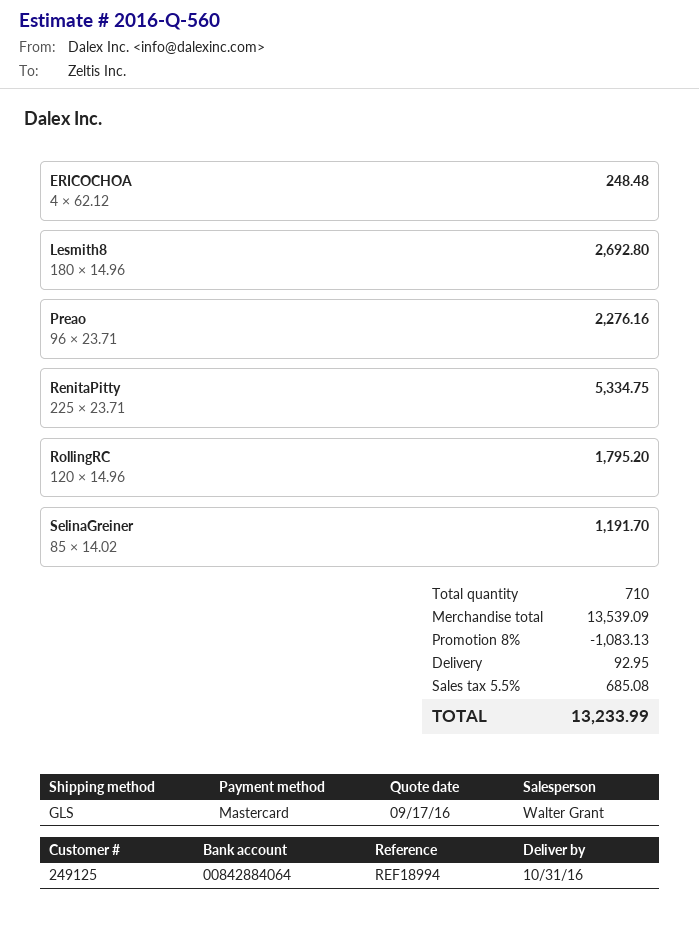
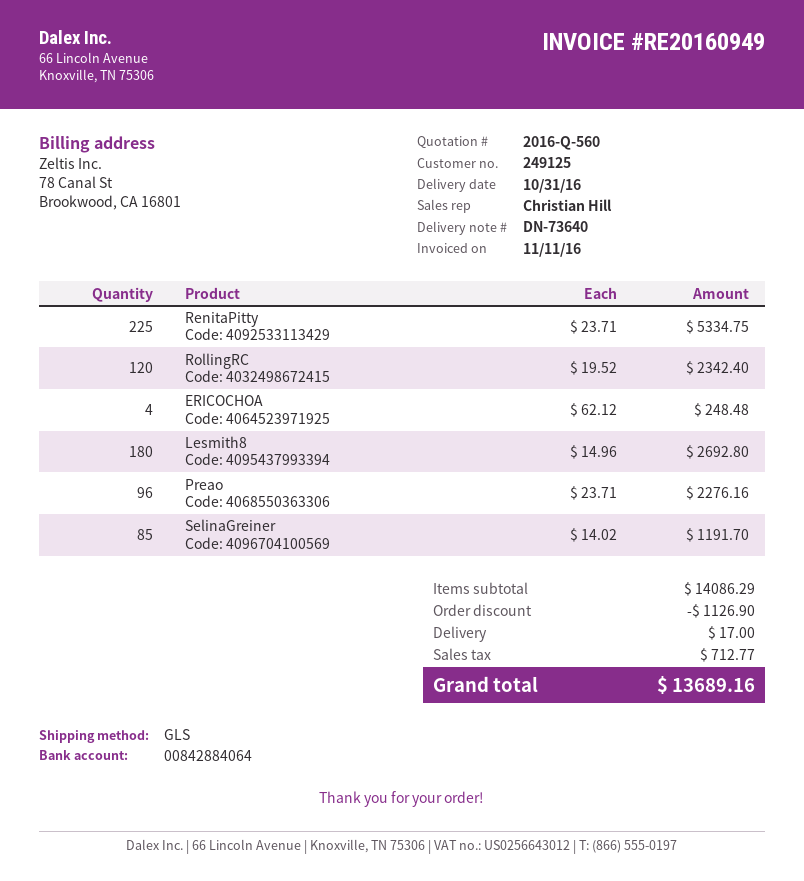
sales rep: Walter Grant -> Christian Hill
RollingRC: 120 x 14.96 = 1795.20 -> 120 x 19.52 = 2342.40
subtotal: 13539.09 -> 14086.29
discount: 1083.13 -> 1126.90
shipping: 92.95 -> 17.00
tax: 685.08 -> 712.77
total: 13233.99 -> 13689.16

